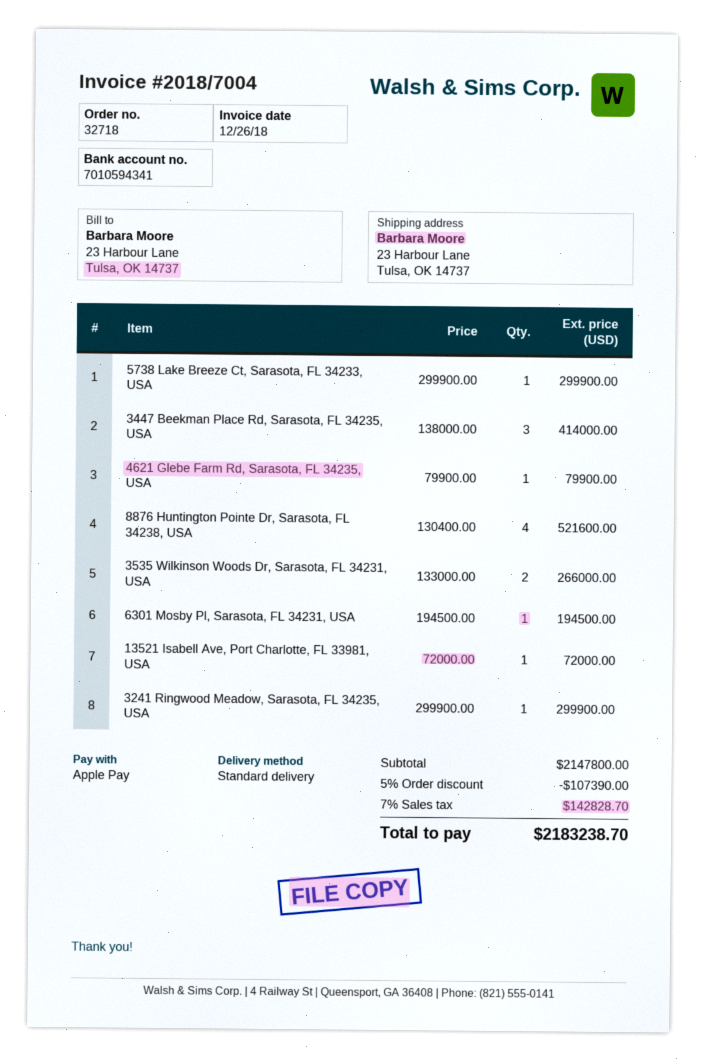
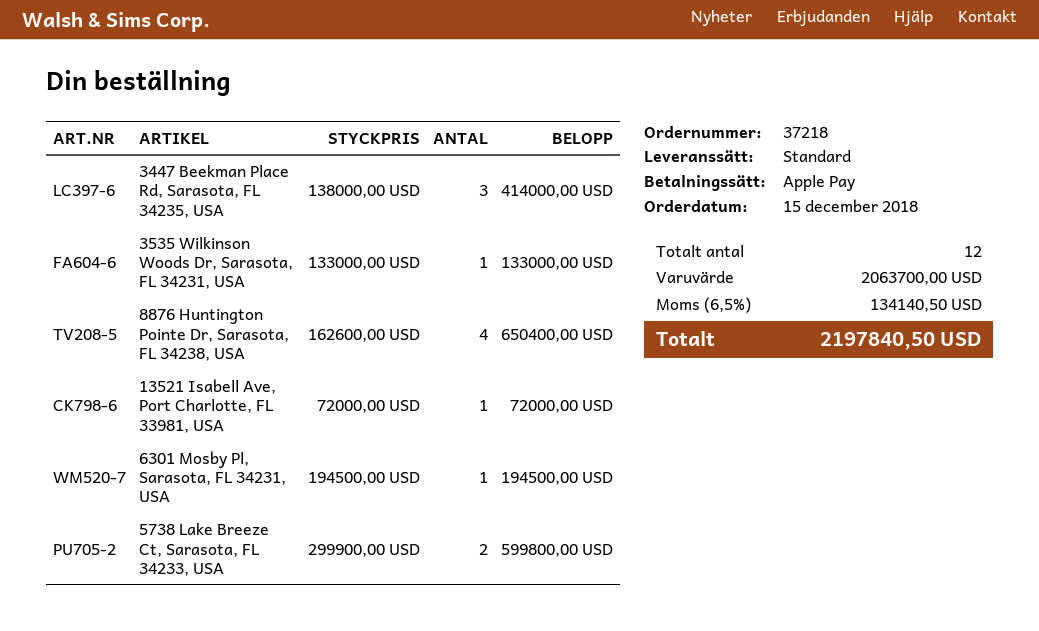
order number: 32718 -> 37218
5738 Lake Breeze Ct, Sarasota, FL 34233, USA: 1 x 299900.00 = 299900.00 -> 2 x 299900.00 = 599800.00
4621 Glebe Farm Rd, Sarasota, FL 34235, USA: 1 x 79900.00 = 79900.00 -> none
8876 Huntington Pointe Dr, Sarasota, FL 34238, USA: 4 x 130400.00 = 521600.00 -> 4 x 162600.00 = 650400.00
3535 Wilkinson Woods Dr, Sarasota, FL 34231, USA: 2 x 133000.00 = 266000.00 -> 1 x 133000.00 = 133000.00
3241 Ringwood Meadow, Sarasota, FL 34235, USA: 1 x 299900.00 = 299900.00 -> none
subtotal: 2147800.00 -> 2063700.00
discount: 5% = 107390.00 -> none
tax: 7% = 142828.70 -> 6.5% = 134140.50
total: 2183238.70 -> 2197840.50

